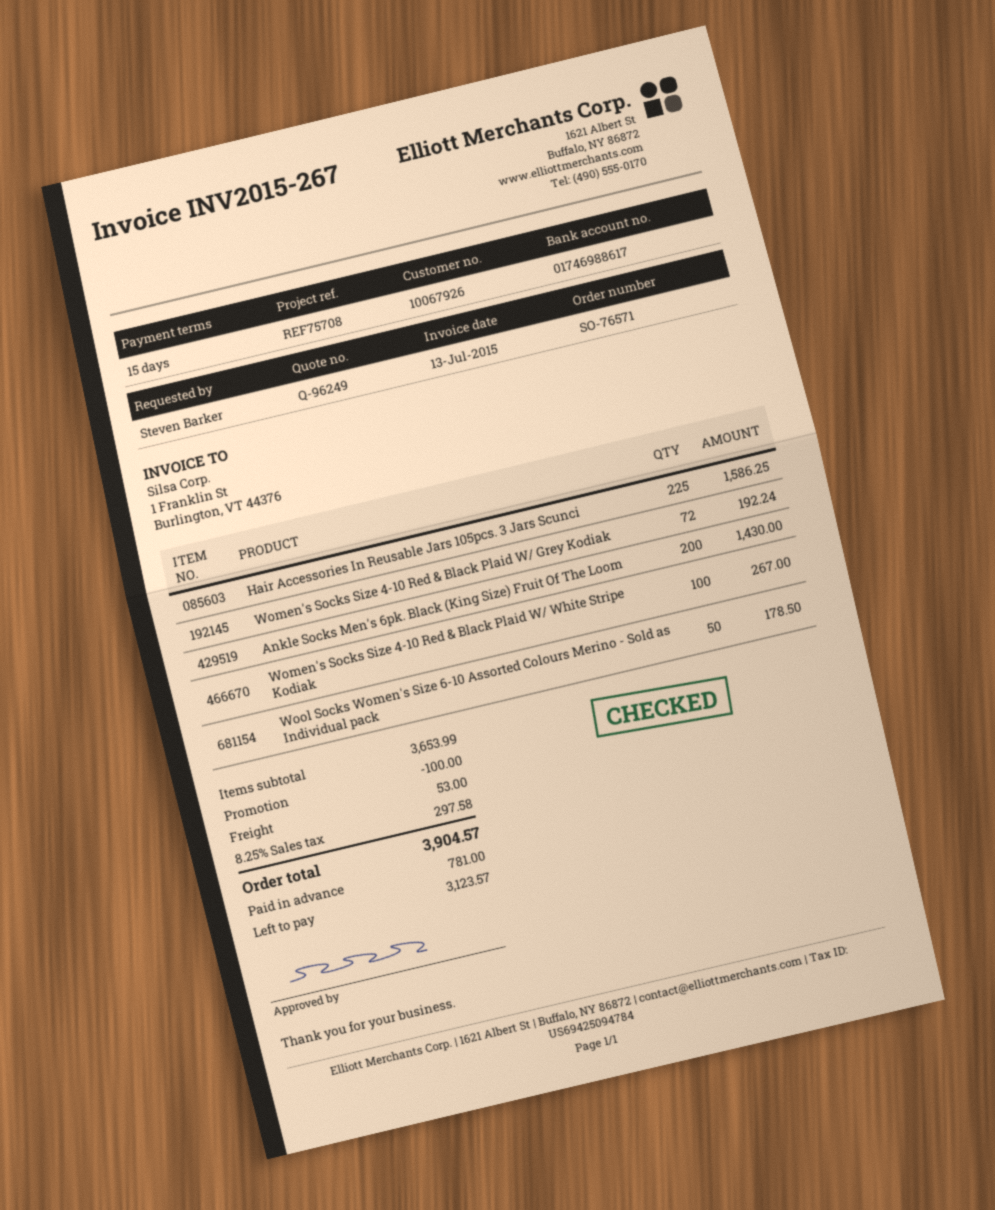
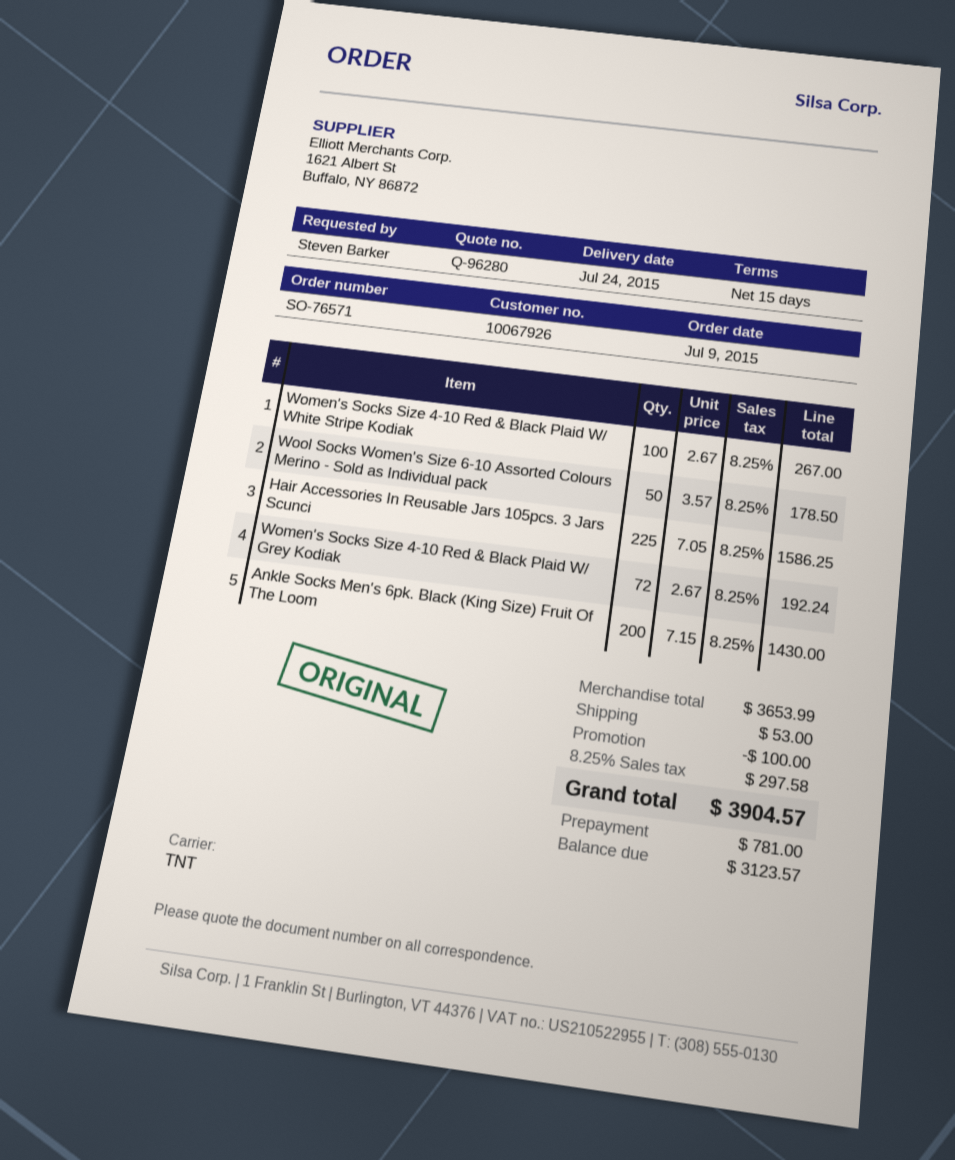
quote number: Q-96249 -> Q-96280

